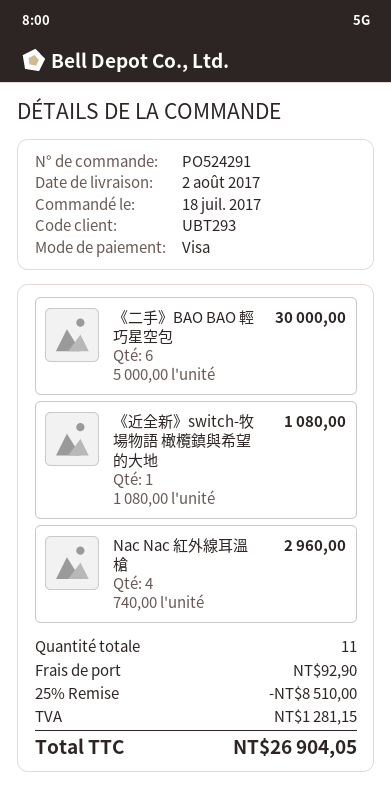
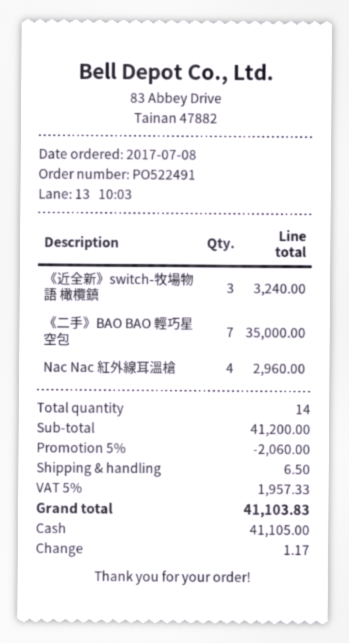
order number: PO524291 -> PO522491
order date: 2017-07-18 -> 2017-07-08
payment method: Visa -> cash
《二手》BAO BAO 輕巧星空包: 6 for 30000.00 -> 7 for 35000.00
《近全新》switch-牧場物語 橄欖鎮與希望的大地: 1 for 1080.00 -> 3 for 3240.00
total quantity: 11 -> 14
discount: 25% = 8510.00 -> 5% = 2060.00
shipping: 92.90 -> 6.50
tax: 1281.15 -> 1957.33
total: 26904.05 -> 41103.83

